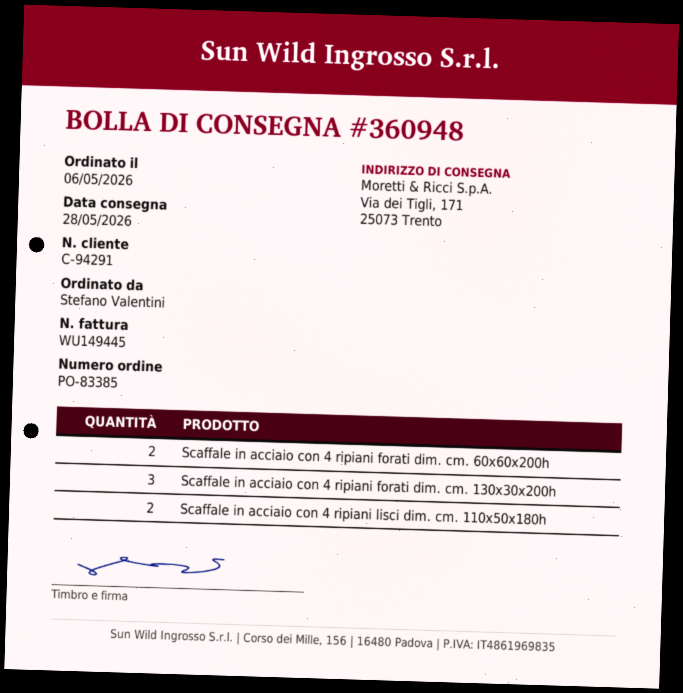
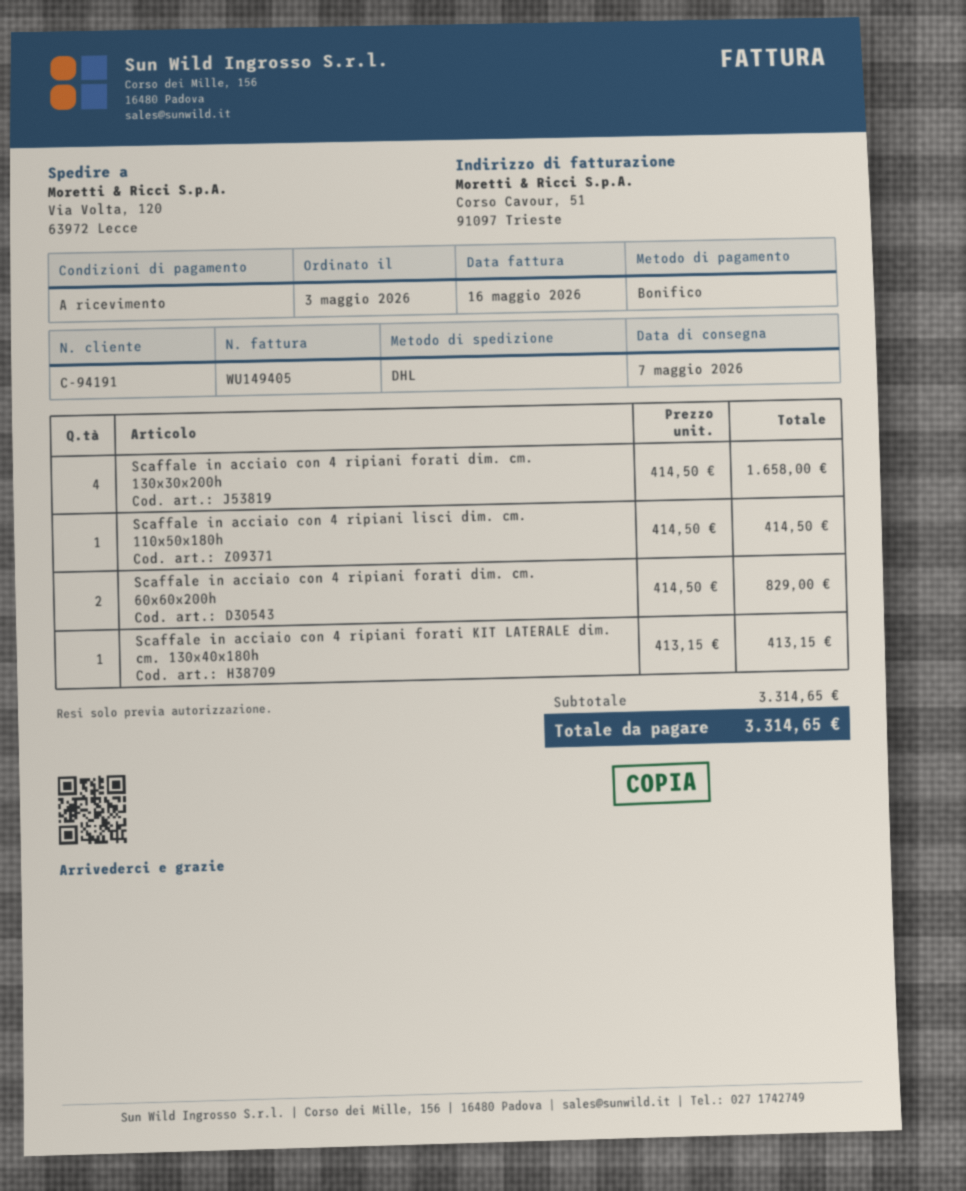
order date: 2026-05-06 -> 2026-05-03
delivery date: 2026-05-28 -> 2026-05-07
invoice number: WU149445 -> WU149405
customer number: C-94291 -> C-94191
ship to: Via dei Tigli, 171, 25073 Trento -> Via Volta, 120, 63972 Lecce
Scaffale in acciaio con 4 ripiani forati dim. cm. 130x30x200h: 3 -> 4
Scaffale in acciaio con 4 ripiani lisci dim. cm. 110x50x180h: 2 -> 1
Scaffale in acciaio con 4 ripiani forati KIT LATERALE dim. cm. 130x40x180h: none -> 1

